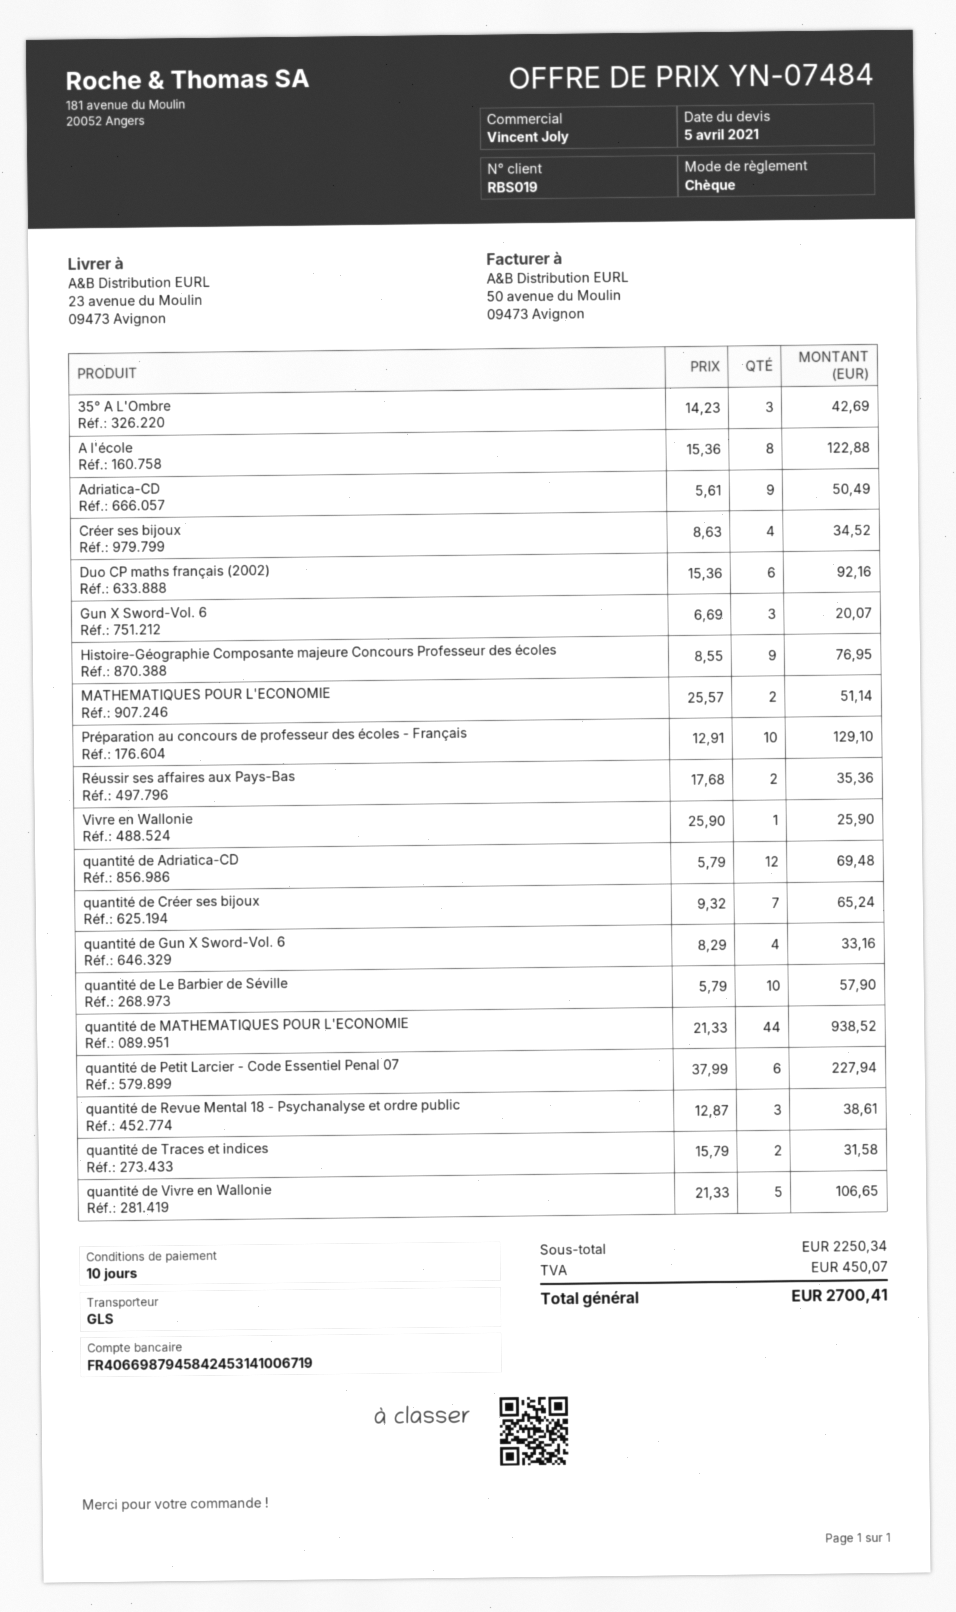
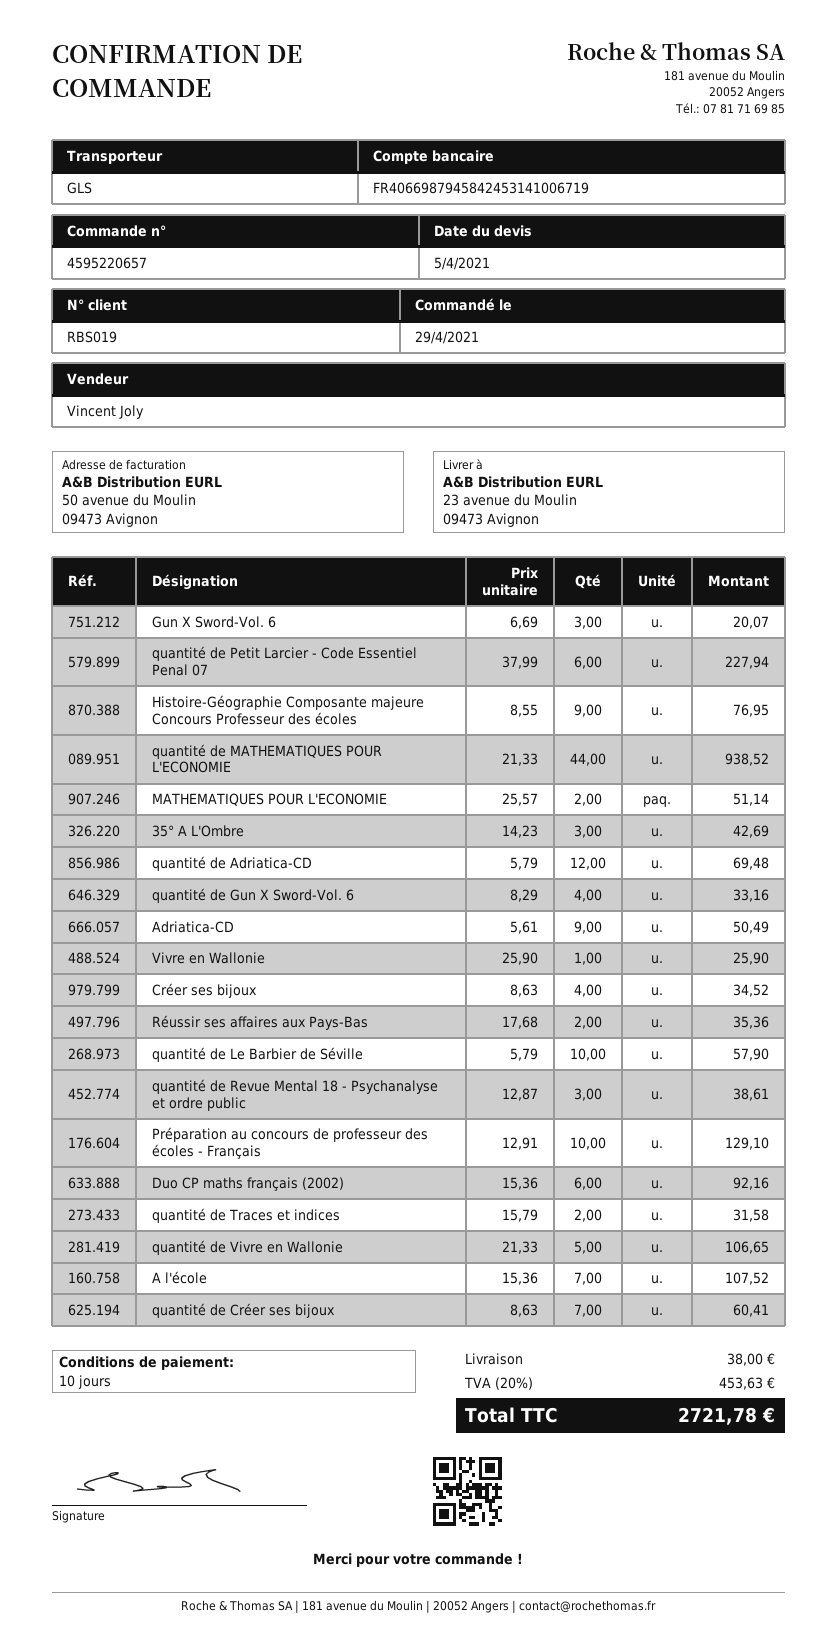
A l'école: 8 x 15.36 = 122.88 -> 7 x 15.36 = 107.52
quantité de Créer ses bijoux: 7 x 9.32 = 65.24 -> 7 x 8.63 = 60.41
shipping: none -> 38.00
tax: 450.07 -> 453.63
total: 2700.41 -> 2721.78

